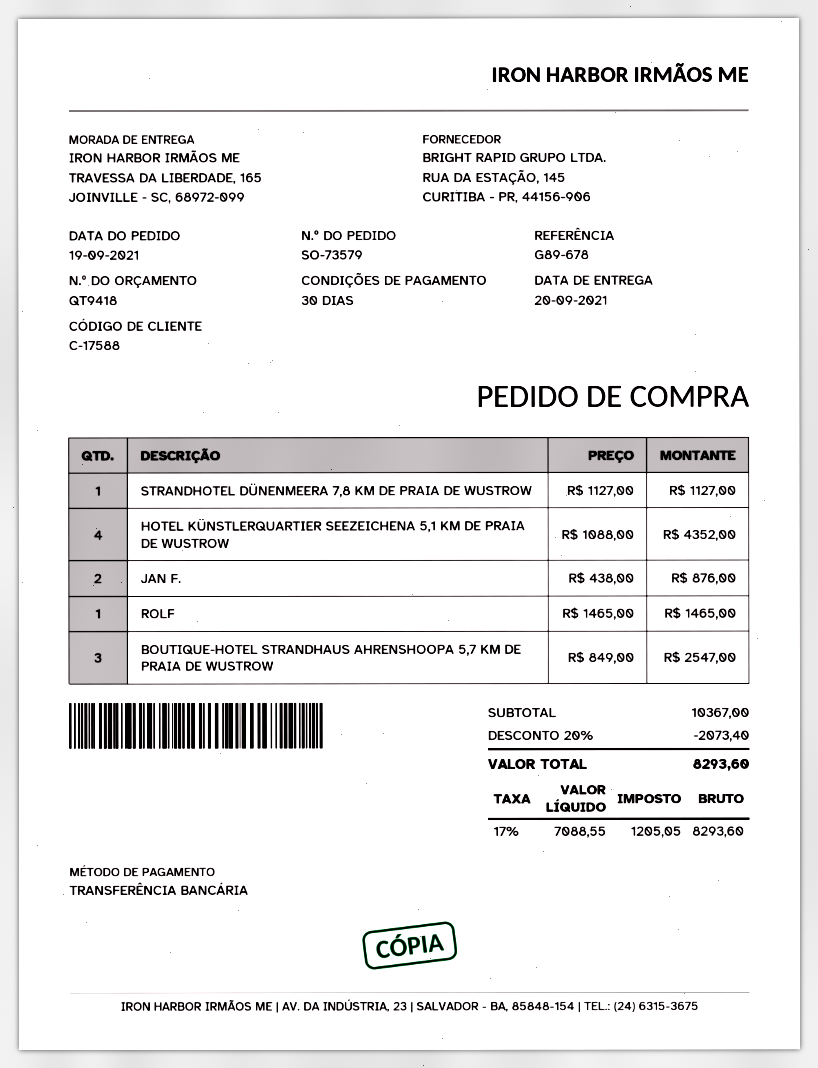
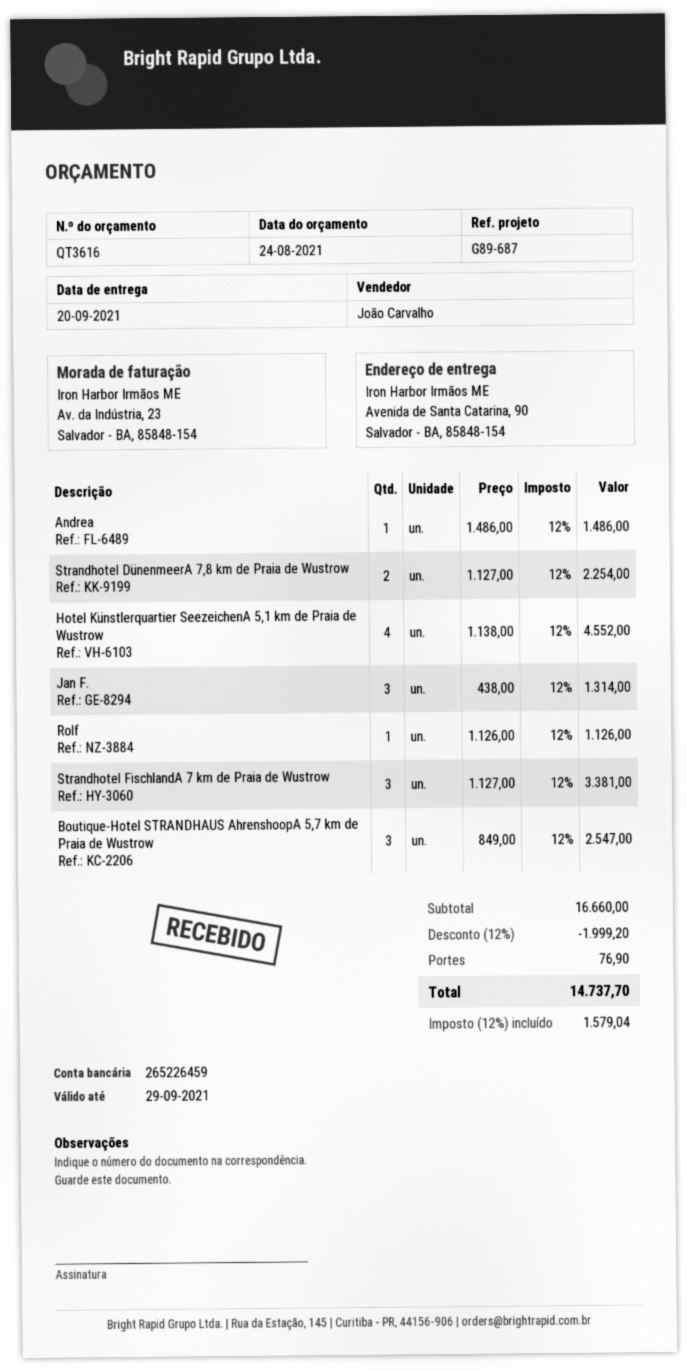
quote number: QT9418 -> QT3616
reference: G89-678 -> G89-687
ship to: TRAVESSA DA LIBERDADE, 165, JOINVILLE - SC, 68972-099 -> Avenida de Santa Catarina, 90, Salvador - BA, 85848-154
STRANDHOTEL DÜNENMEERA 7,8 KM DE PRAIA DE WUSTROW: 1 x 1127.00 = 1127.00 -> 2 x 1127.00 = 2254.00
HOTEL KÜNSTLERQUARTIER SEEZEICHENA 5,1 KM DE PRAIA DE WUSTROW: 4 x 1088.00 = 4352.00 -> 4 x 1138.00 = 4552.00
JAN F.: 2 x 438.00 = 876.00 -> 3 x 438.00 = 1314.00
ROLF: 1 x 1465.00 = 1465.00 -> 1 x 1126.00 = 1126.00
Andrea: none -> 1 x 1486.00 = 1486.00
Strandhotel FischlandA 7 km de Praia de Wustrow: none -> 3 x 1127.00 = 3381.00
subtotal: 10367.00 -> 16660.00
discount: 20% = 2073.40 -> 12% = 1999.20
shipping: none -> 76.90
tax: 17% = 1205.05 -> 12% = 1579.04
total: 8293.60 -> 14737.70

